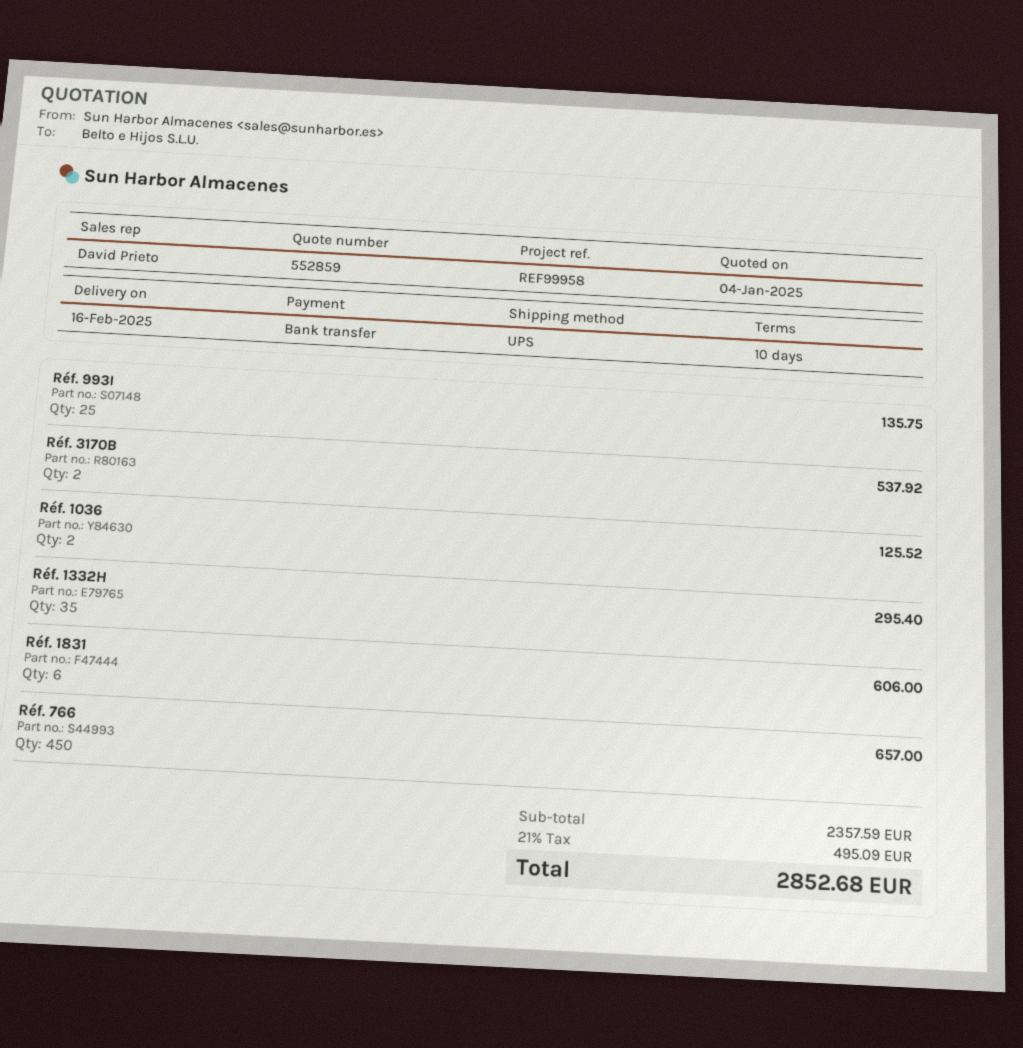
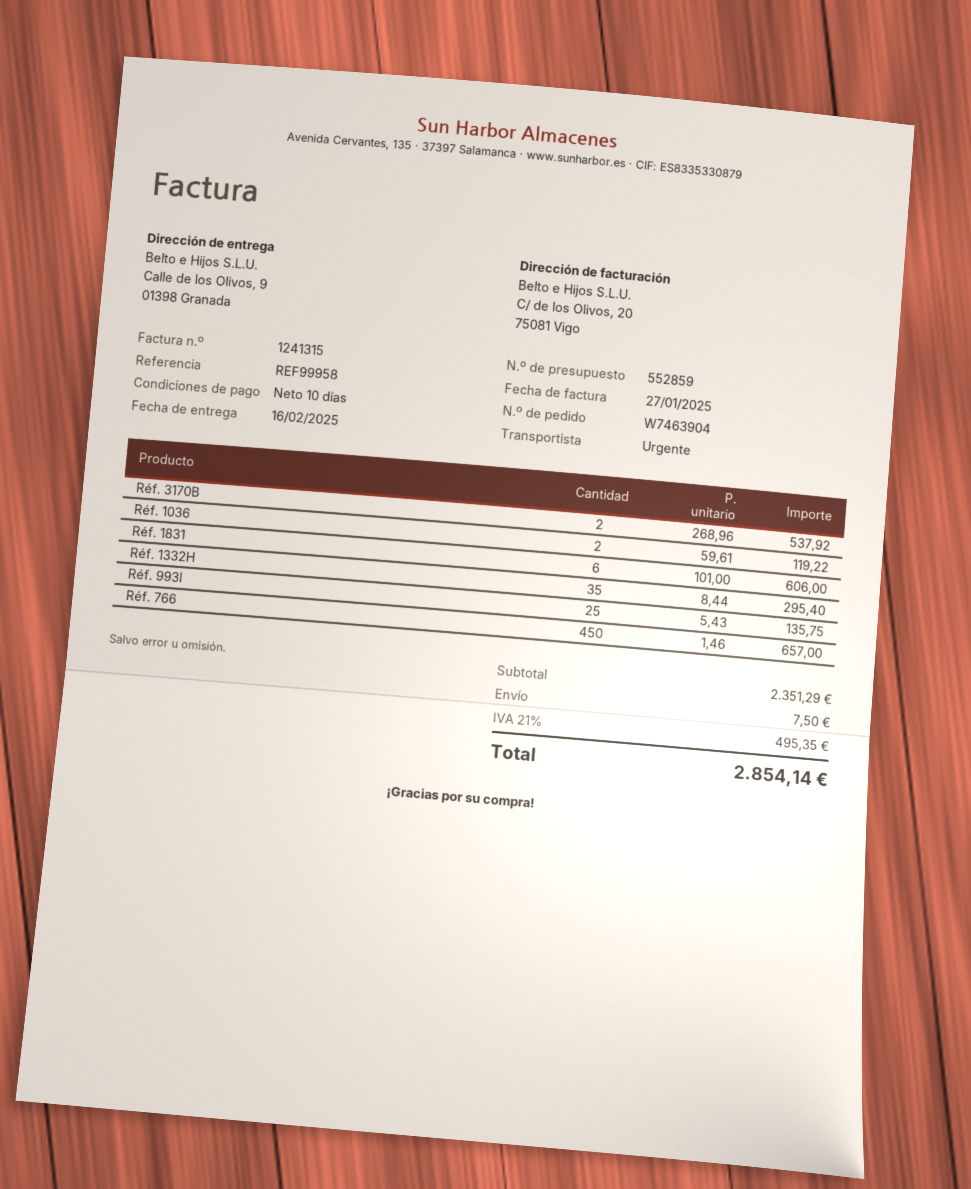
shipping method: UPS -> express
Réf. 1036: 2 for 125.52 -> 2 for 119.22
subtotal: 2357.59 -> 2351.29
shipping: none -> 7.50
tax: 21% = 495.09 -> 21% = 495.35
total: 2852.68 -> 2854.14

